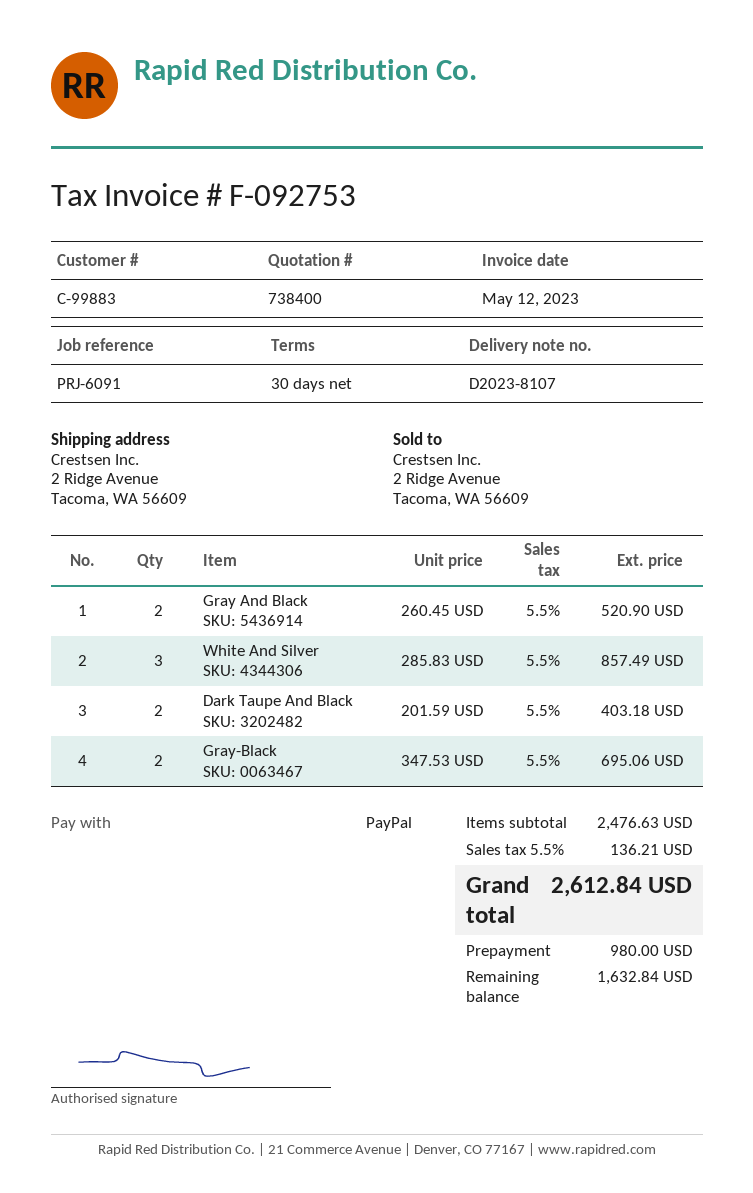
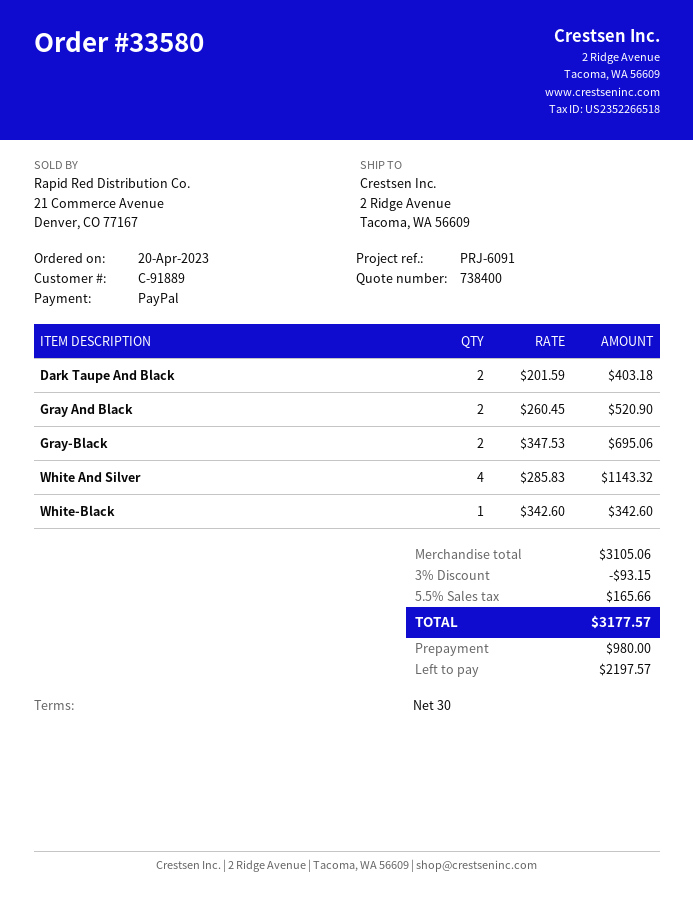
customer number: C-99883 -> C-91889
White And Silver: 3 x 285.83 = 857.49 -> 4 x 285.83 = 1143.32
White-Black: none -> 1 x 342.60 = 342.60
subtotal: 2476.63 -> 3105.06
discount: none -> 3% = 93.15
tax: 5.5% = 136.21 -> 5.5% = 165.66
total: 2612.84 -> 3177.57
balance: 1632.84 -> 2197.57

